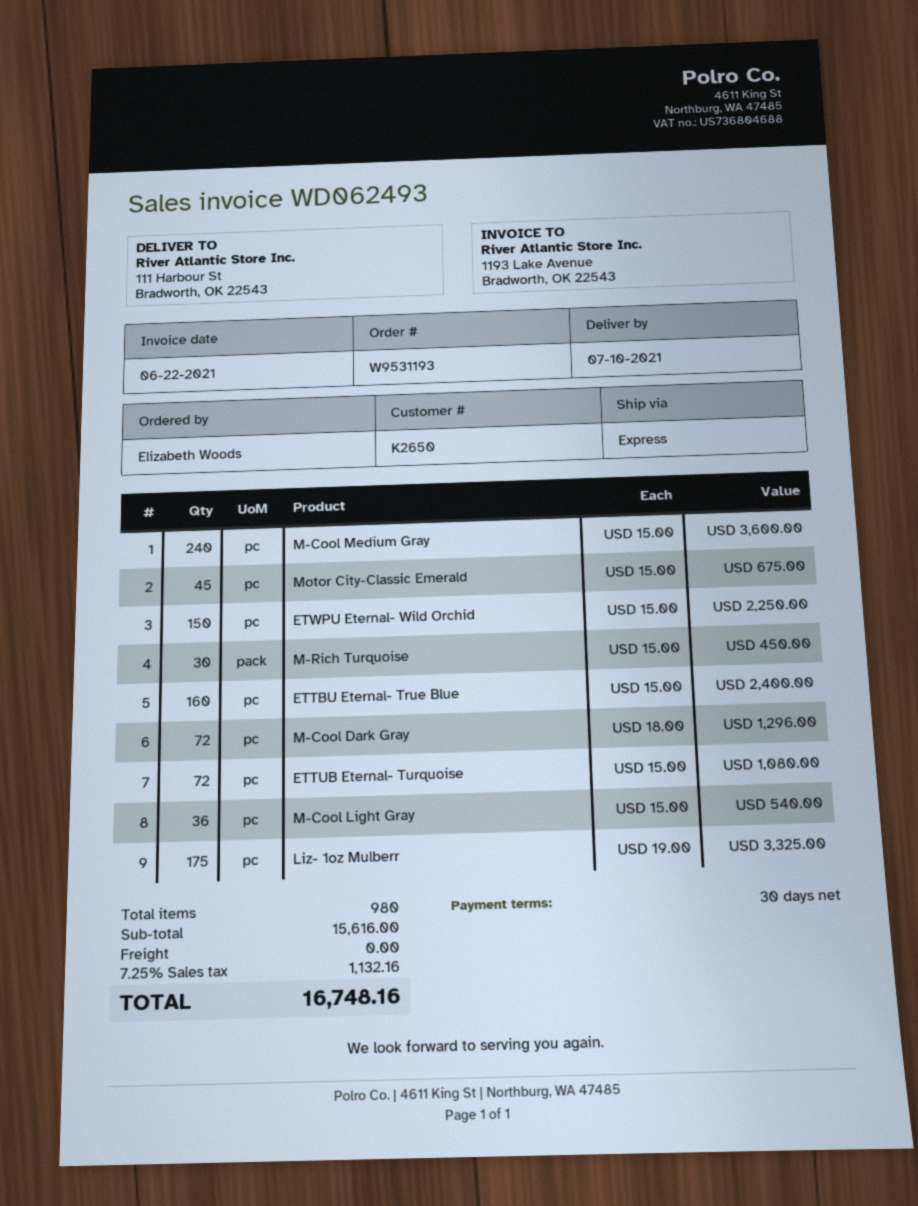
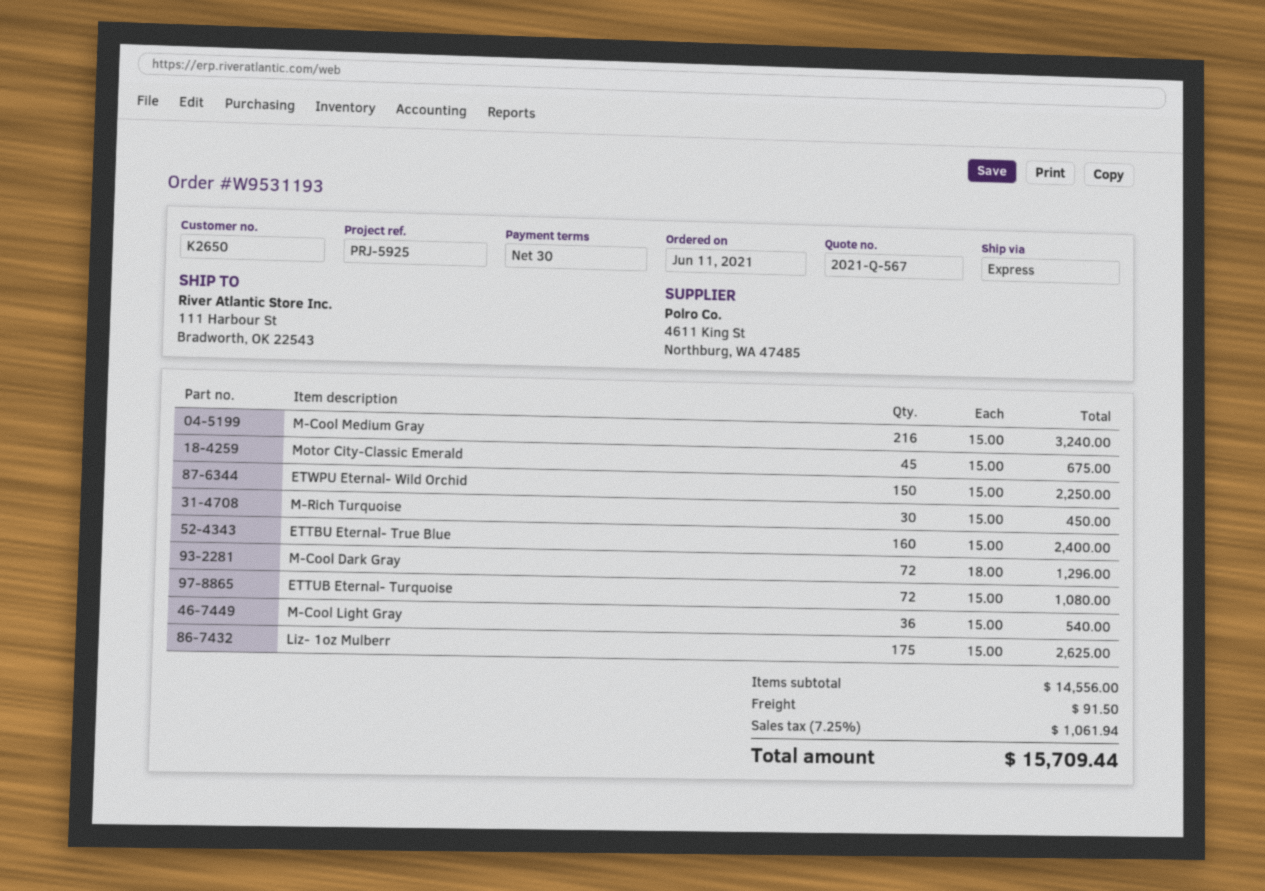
M-Cool Medium Gray: 240 x 15.00 = 3600.00 -> 216 x 15.00 = 3240.00
Liz- 1oz Mulberr: 175 x 19.00 = 3325.00 -> 175 x 15.00 = 2625.00
subtotal: 15616.00 -> 14556.00
shipping: 0.00 -> 91.50
tax: 7.25% = 1132.16 -> 7.25% = 1061.94
total: 16748.16 -> 15709.44

